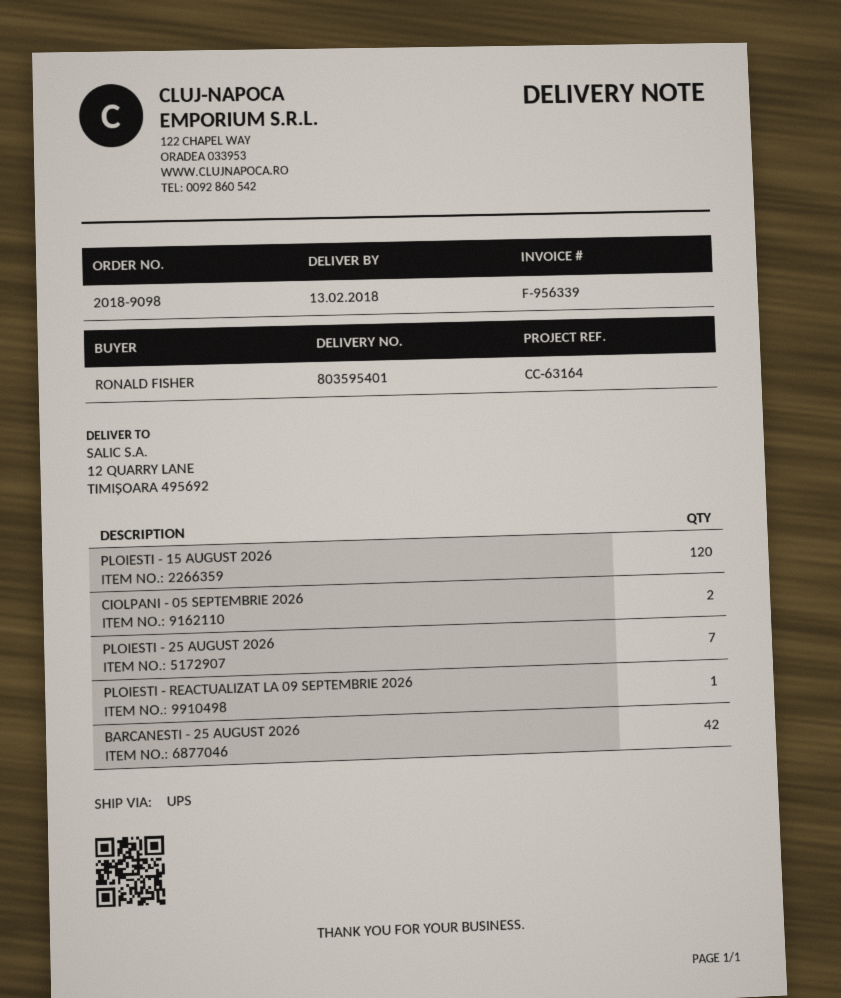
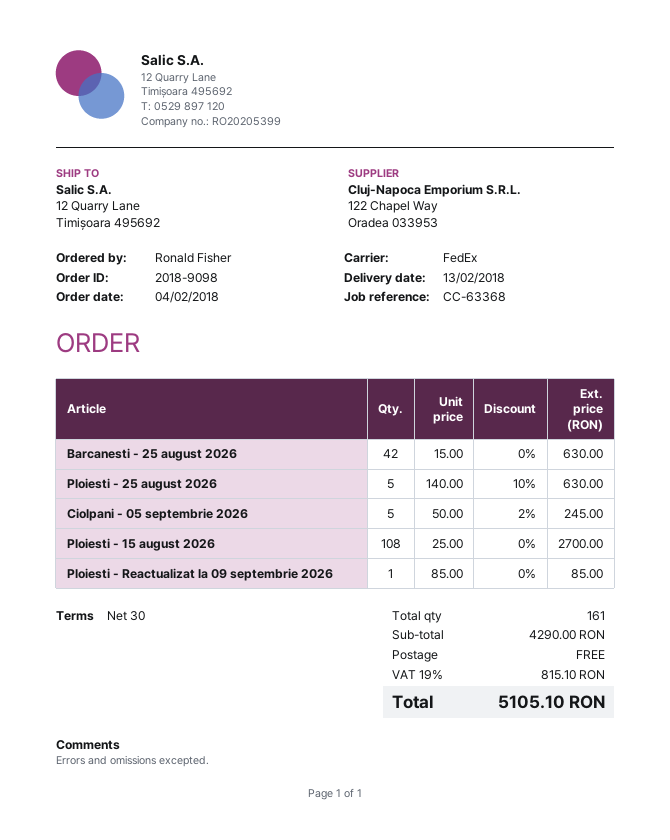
reference: CC-63164 -> CC-63368
shipping method: UPS -> FedEx
PLOIESTI - 15 AUGUST 2026: 120 -> 108
CIOLPANI - 05 SEPTEMBRIE 2026: 2 -> 5
PLOIESTI - 25 AUGUST 2026: 7 -> 5

